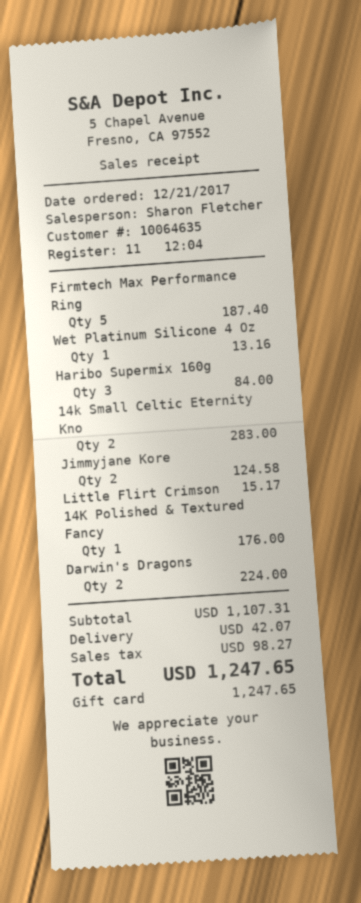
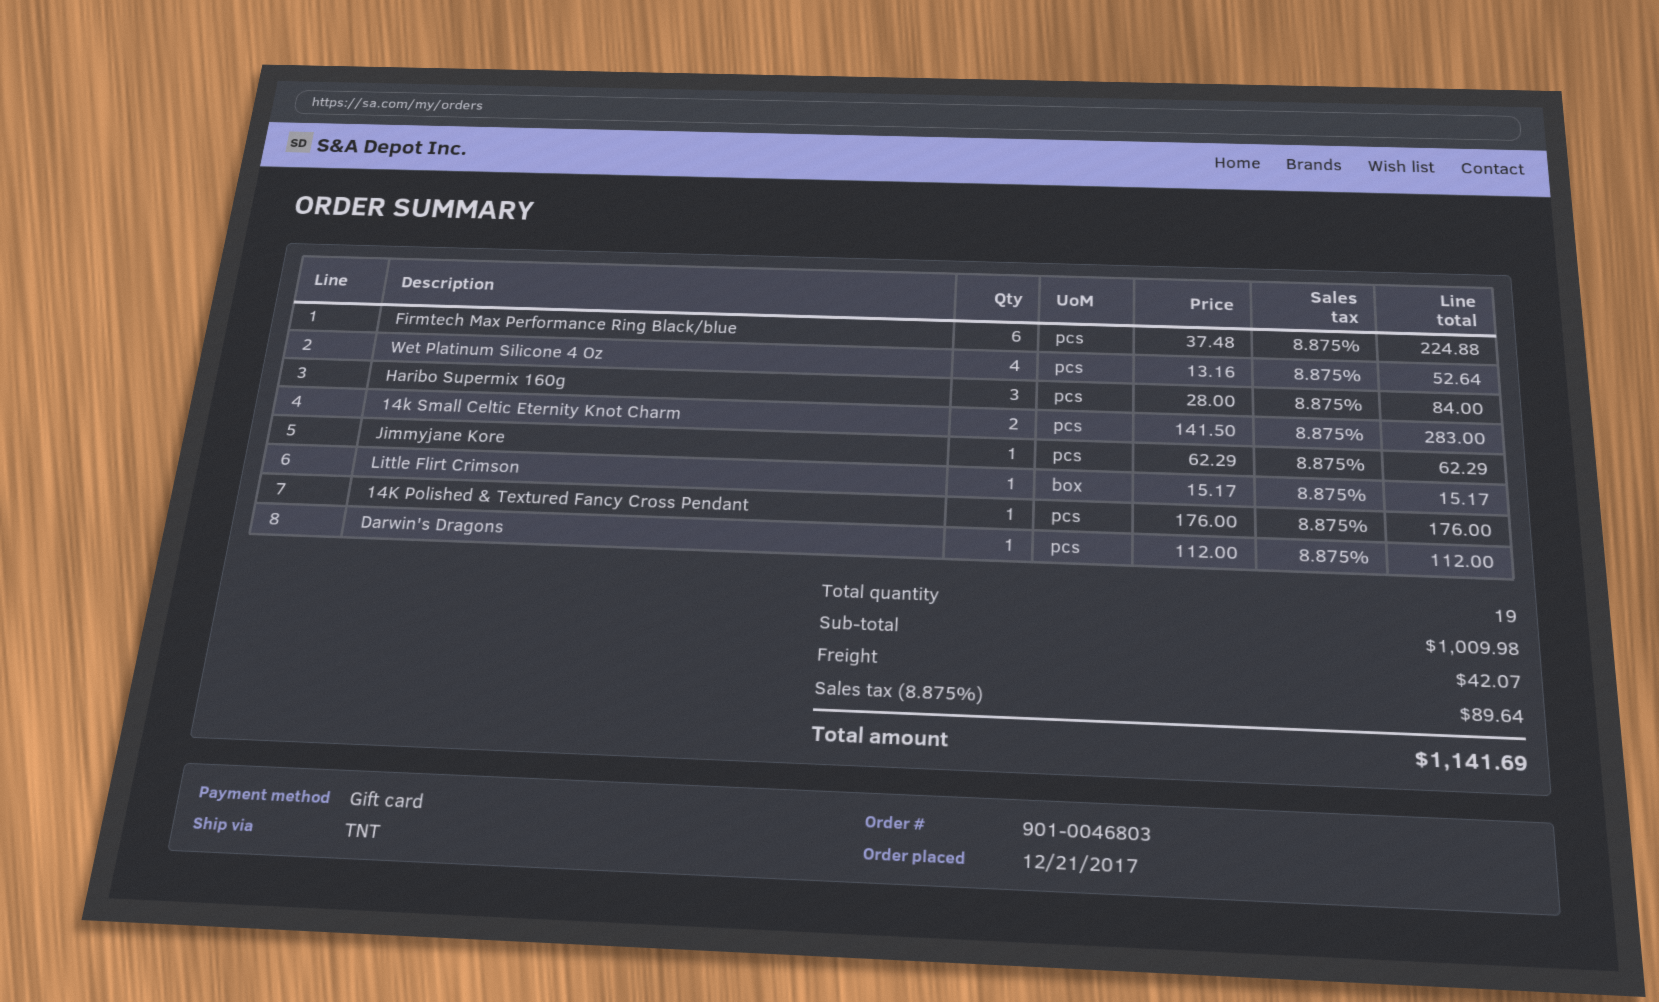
Firmtech Max Performance Ring: 5 for 187.40 -> 6 for 224.88
Wet Platinum Silicone 4 Oz: 1 for 13.16 -> 4 for 52.64
Jimmyjane Kore: 2 for 124.58 -> 1 for 62.29
Darwin's Dragons: 2 for 224.00 -> 1 for 112.00
subtotal: 1107.31 -> 1009.98
tax: 98.27 -> 89.64
total: 1247.65 -> 1141.69

